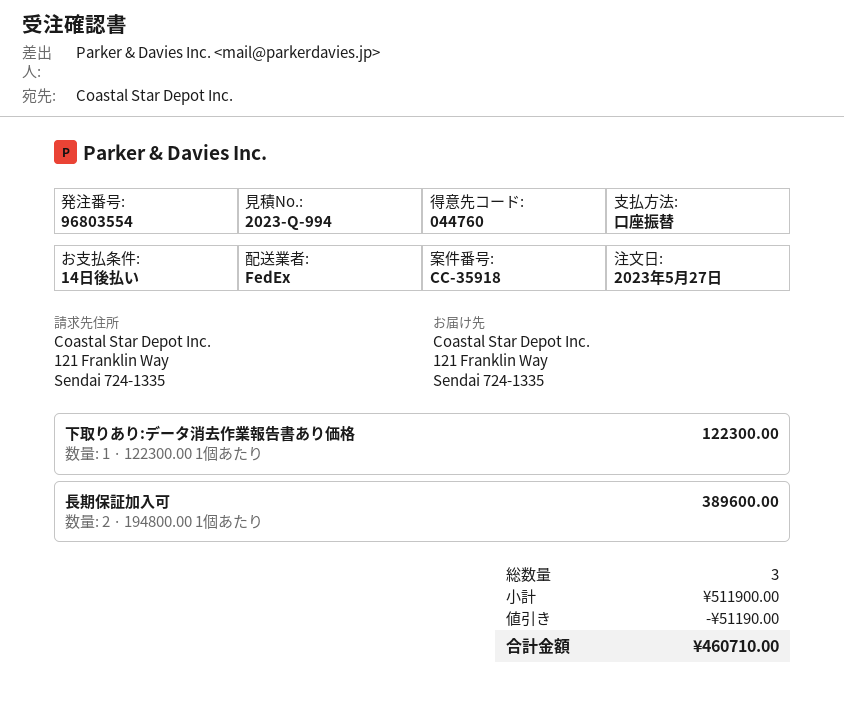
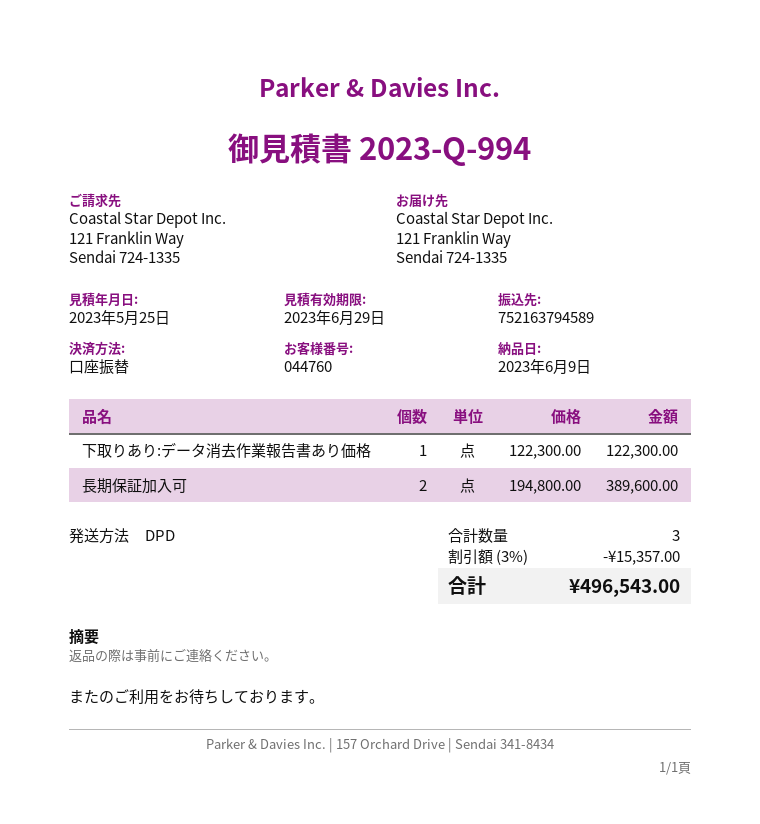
shipping method: FedEx -> DPD
discount: 51190.00 -> 15357.00
total: 460710.00 -> 496543.00

